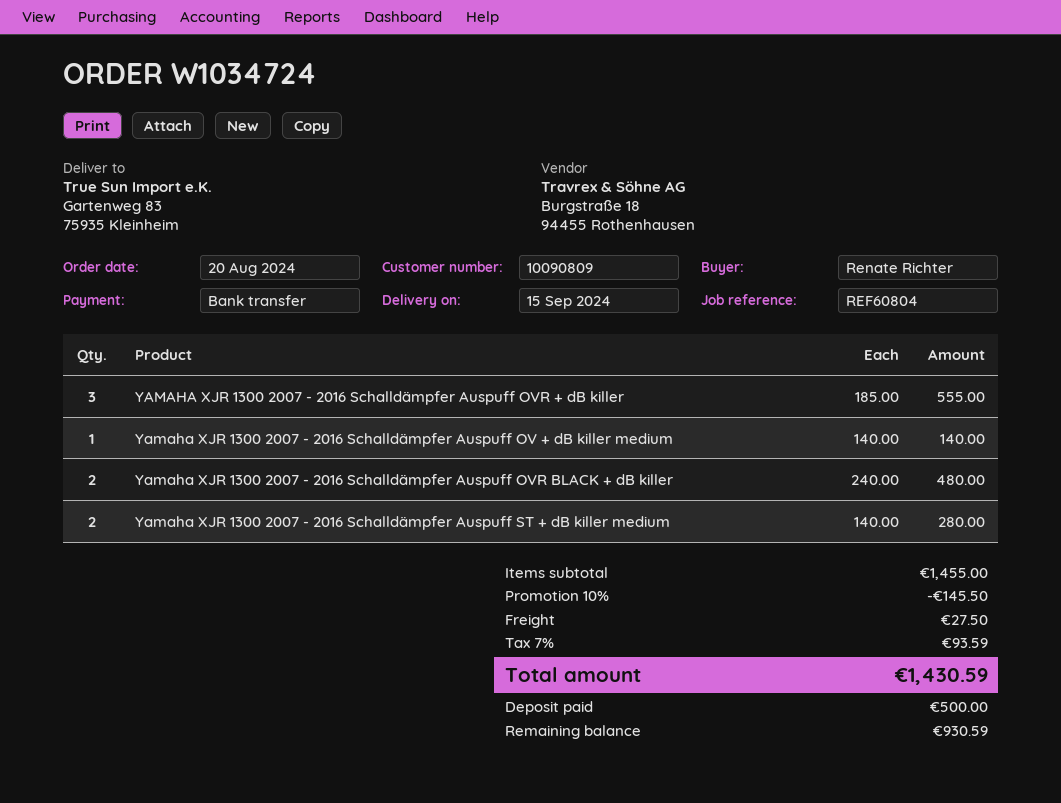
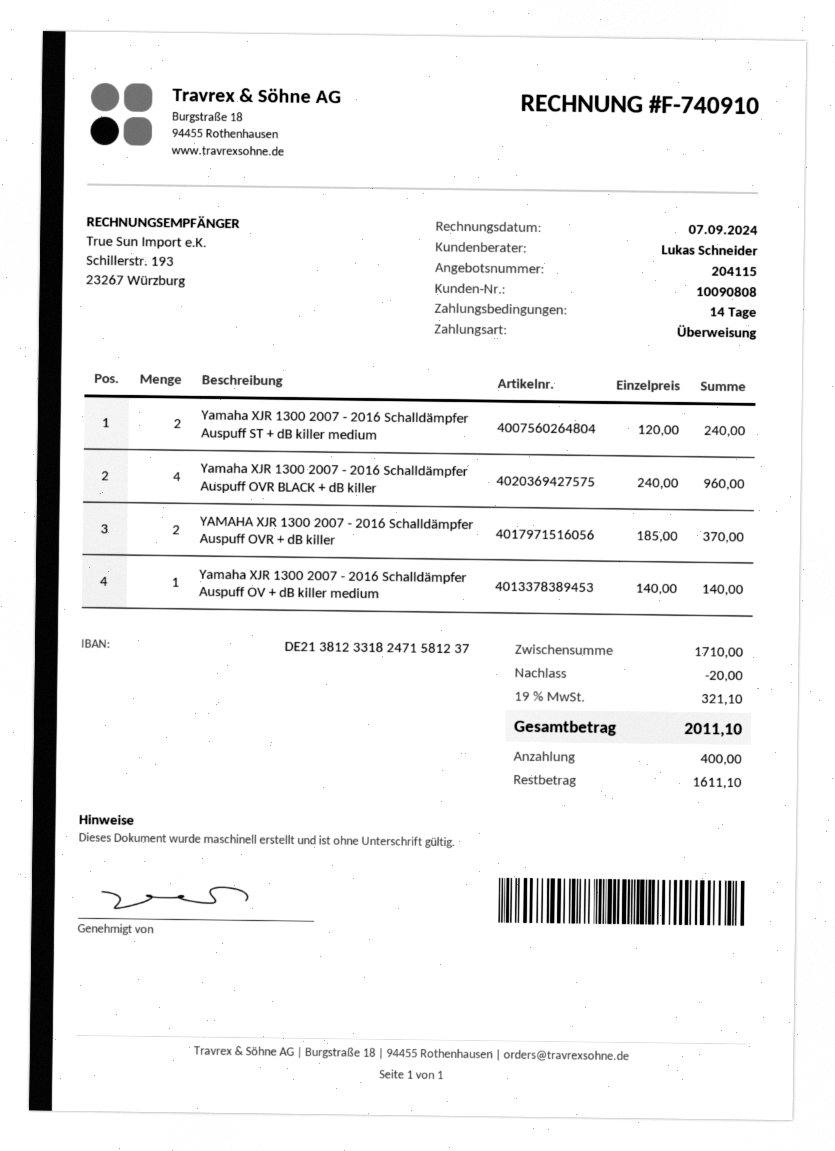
customer number: 10090809 -> 10090808
YAMAHA XJR 1300 2007 - 2016 Schalldämpfer Auspuff OVR + dB killer: 3 x 185.00 = 555.00 -> 2 x 185.00 = 370.00
Yamaha XJR 1300 2007 - 2016 Schalldämpfer Auspuff OVR BLACK + dB killer: 2 x 240.00 = 480.00 -> 4 x 240.00 = 960.00
Yamaha XJR 1300 2007 - 2016 Schalldämpfer Auspuff ST + dB killer medium: 2 x 140.00 = 280.00 -> 2 x 120.00 = 240.00
subtotal: 1455.00 -> 1710.00
discount: 145.50 -> 20.00
shipping: 27.50 -> none
tax: 7% = 93.59 -> 19% = 321.10
total: 1430.59 -> 2011.10
deposit: 500.00 -> 400.00
balance: 930.59 -> 1611.10

